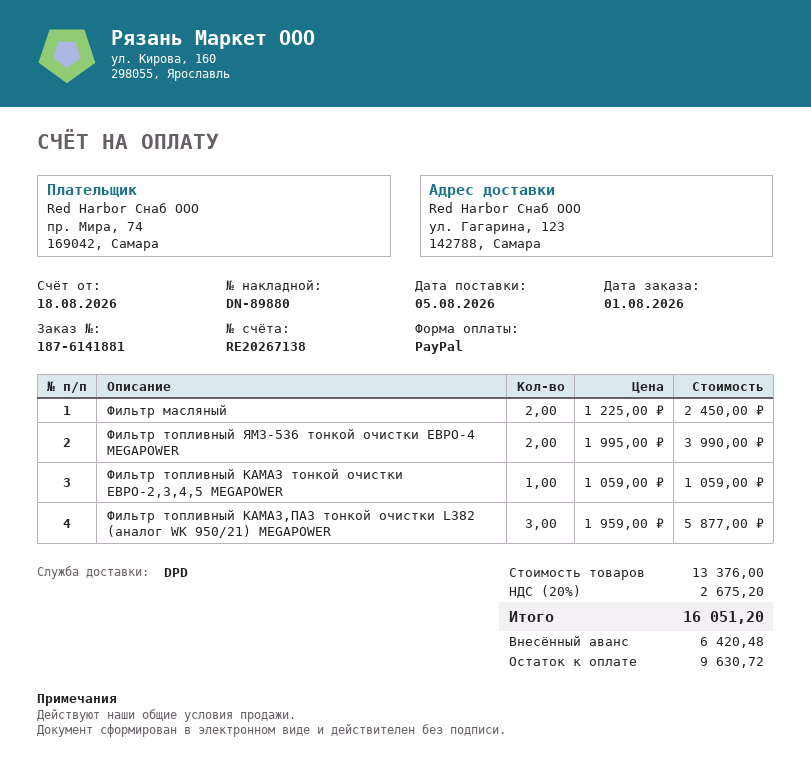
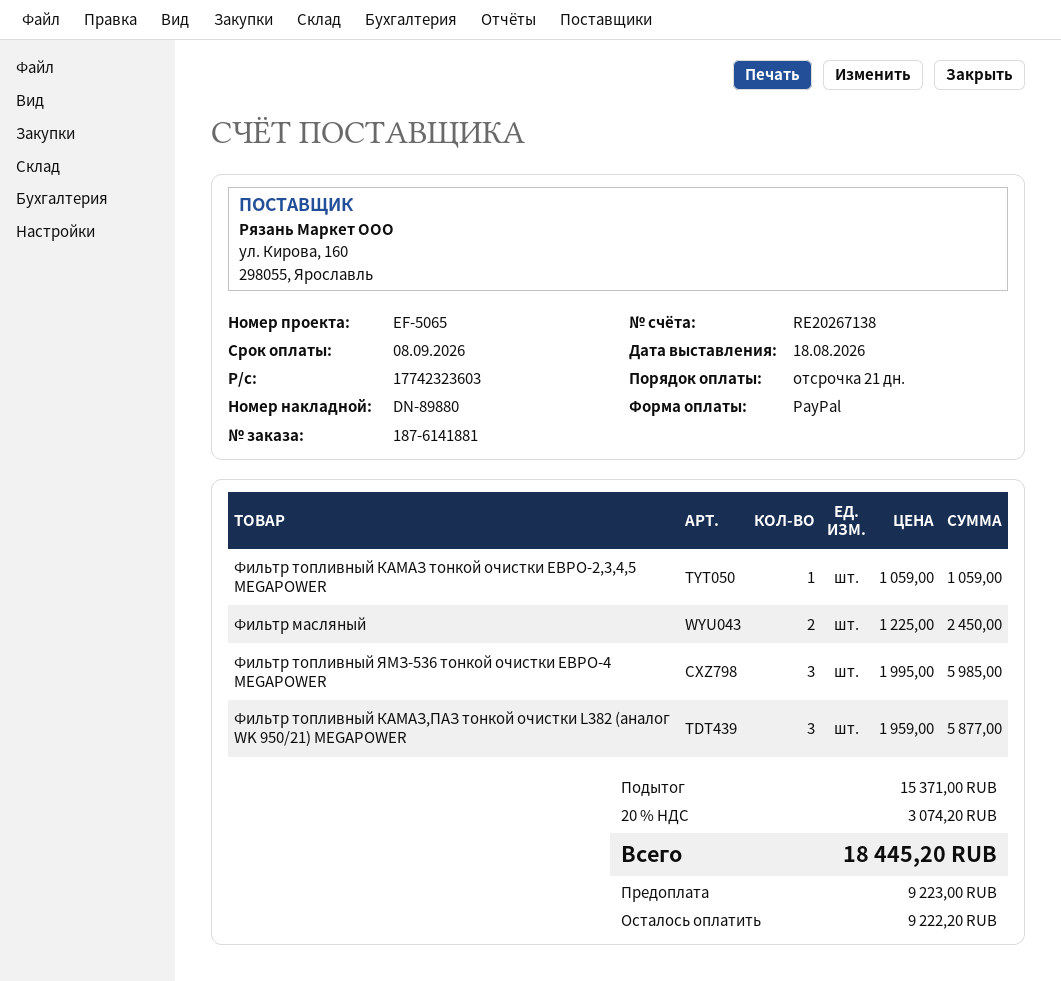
Фильтр топливный ЯМЗ-536 тонкой очистки ЕВРО-4 MEGAPOWER: 2 x 1995.00 = 3990.00 -> 3 x 1995.00 = 5985.00
subtotal: 13376.00 -> 15371.00
tax: 20% = 2675.20 -> 20% = 3074.20
total: 16051.20 -> 18445.20
deposit: 6420.48 -> 9223.00
balance: 9630.72 -> 9222.20

